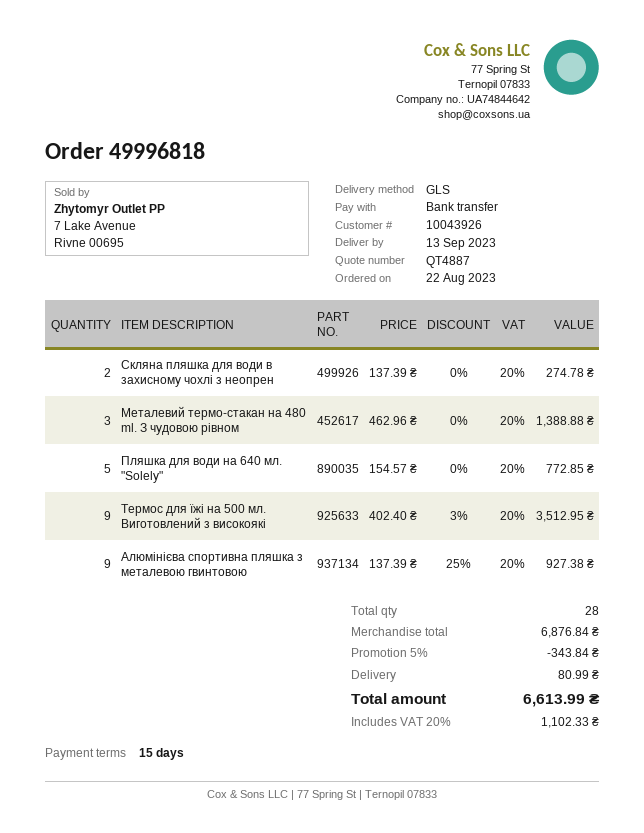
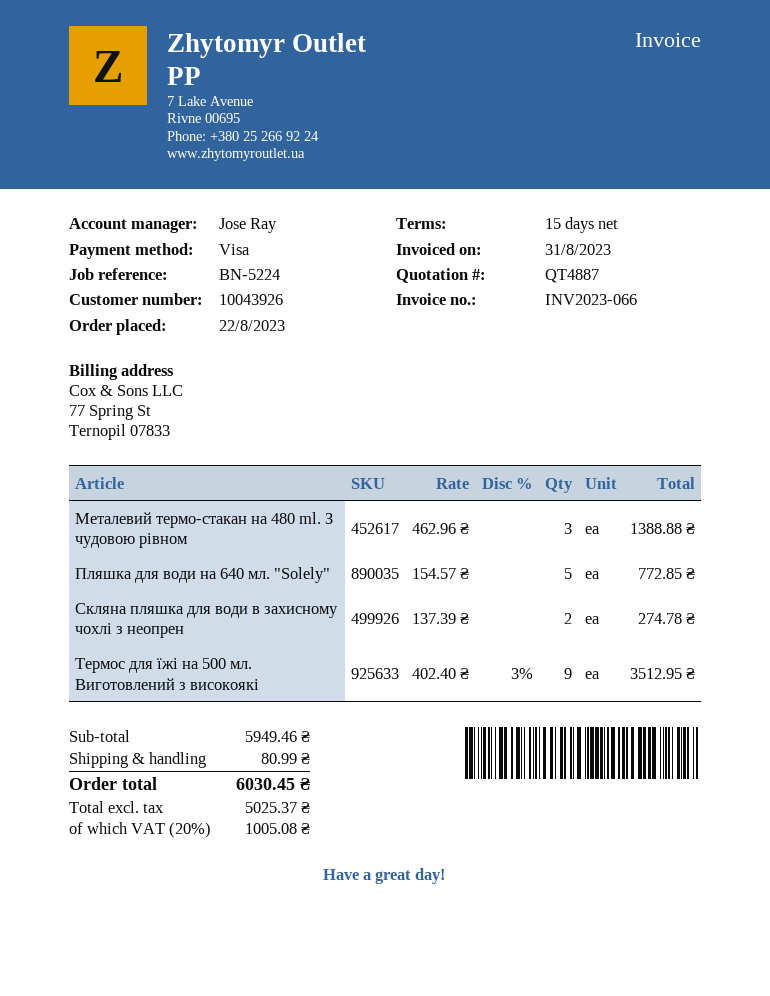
payment method: bank transfer -> Visa
Алюмінієва спортивна пляшка з металевою гвинтовою: 9 x 137.39 - 25% = 927.38 -> none
subtotal: 6876.84 -> 5949.46
discount: 5% = 343.84 -> none
tax: 20% = 1102.33 -> 20% = 1005.08
total: 6613.99 -> 6030.45

